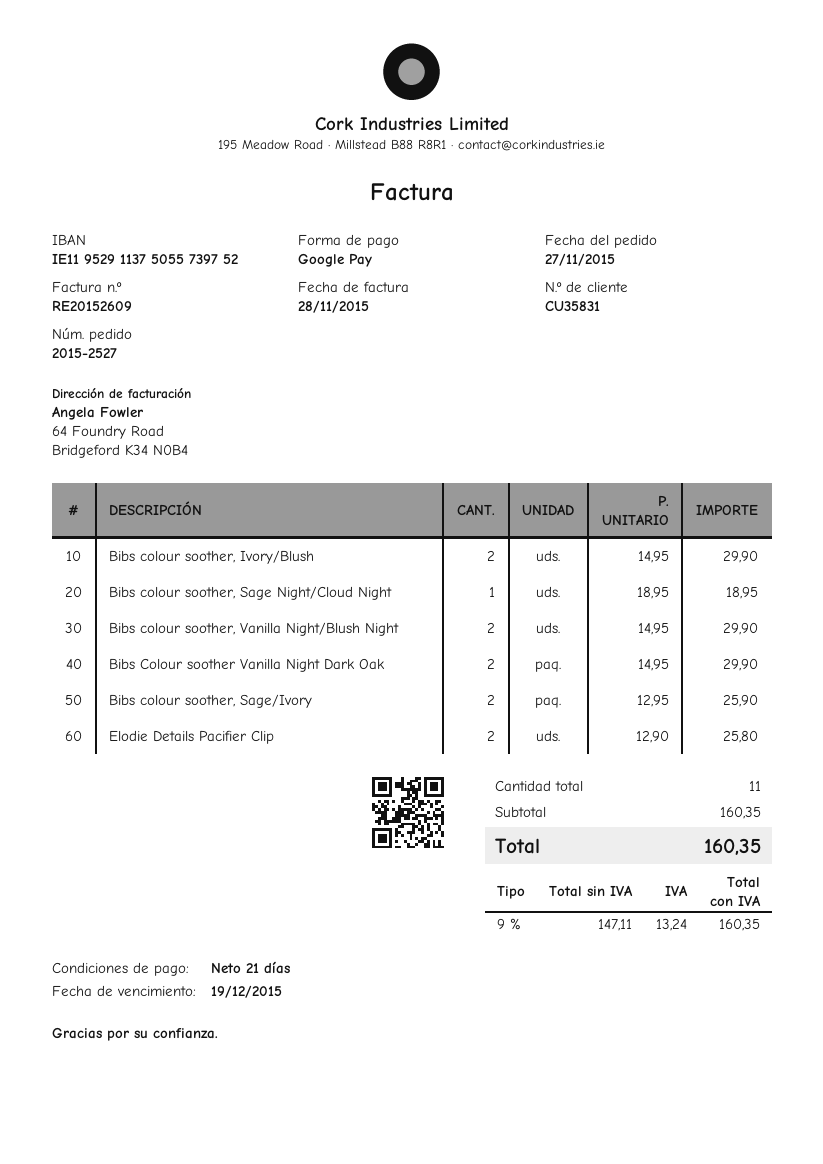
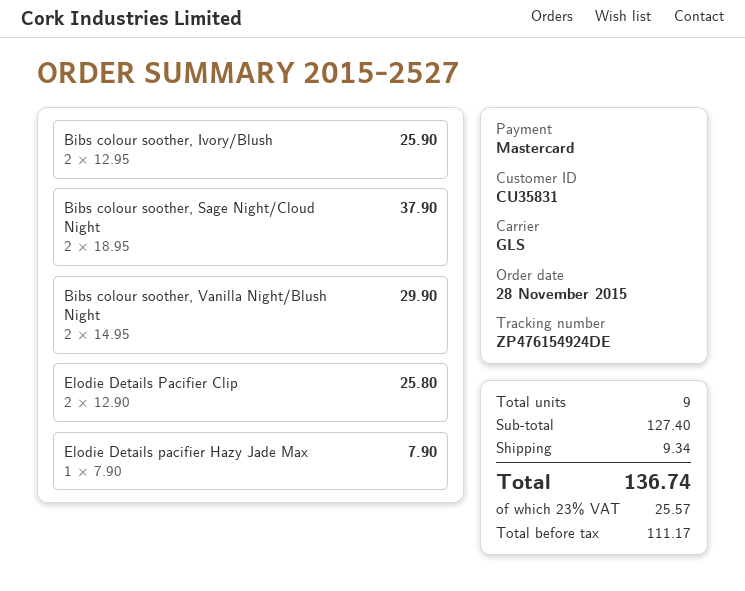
order date: 2015-11-27 -> 2015-11-28
payment method: Google Pay -> Mastercard
Bibs colour soother, Ivory/Blush: 2 x 14.95 = 29.90 -> 2 x 12.95 = 25.90
Bibs colour soother, Sage Night/Cloud Night: 1 x 18.95 = 18.95 -> 2 x 18.95 = 37.90
Bibs Colour soother Vanilla Night Dark Oak: 2 x 14.95 = 29.90 -> none
Bibs colour soother, Sage/Ivory: 2 x 12.95 = 25.90 -> none
Elodie Details pacifier Hazy Jade Max: none -> 1 x 7.90 = 7.90
total quantity: 11 -> 9
subtotal: 160.35 -> 127.40
shipping: none -> 9.34
net: 147.11 -> 111.17
tax: 9% = 13.24 -> 23% = 25.57
total: 160.35 -> 136.74

